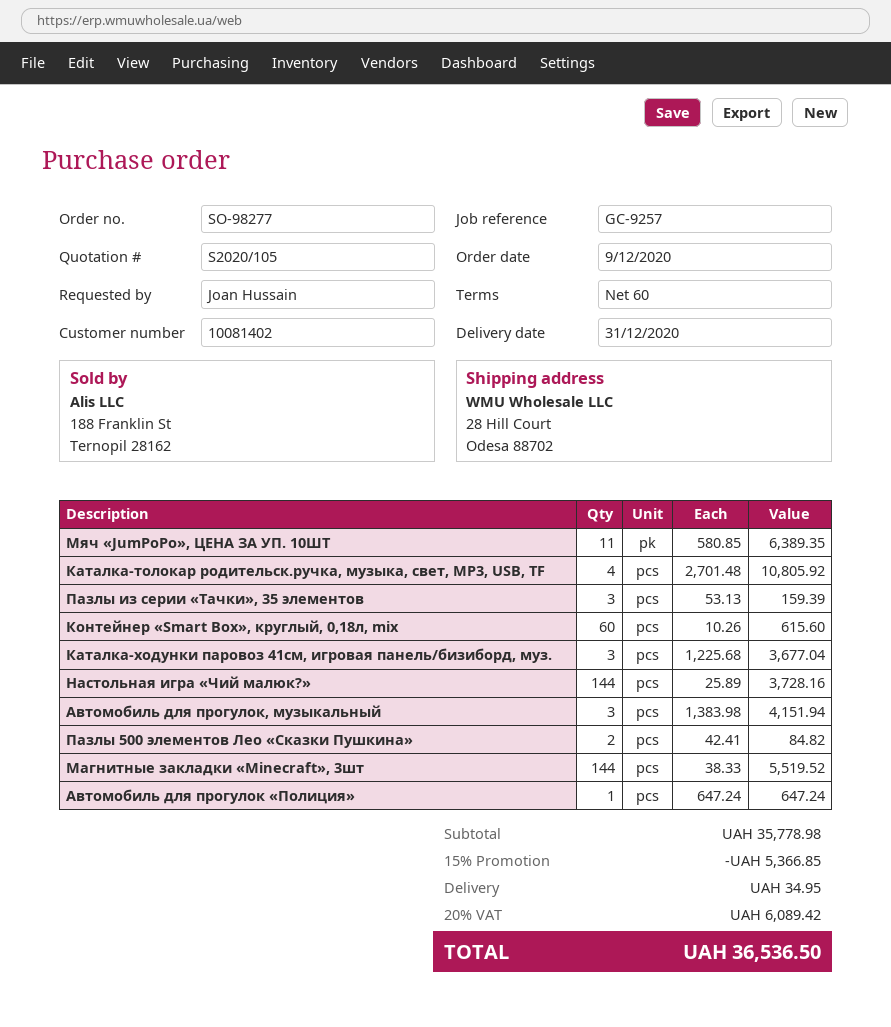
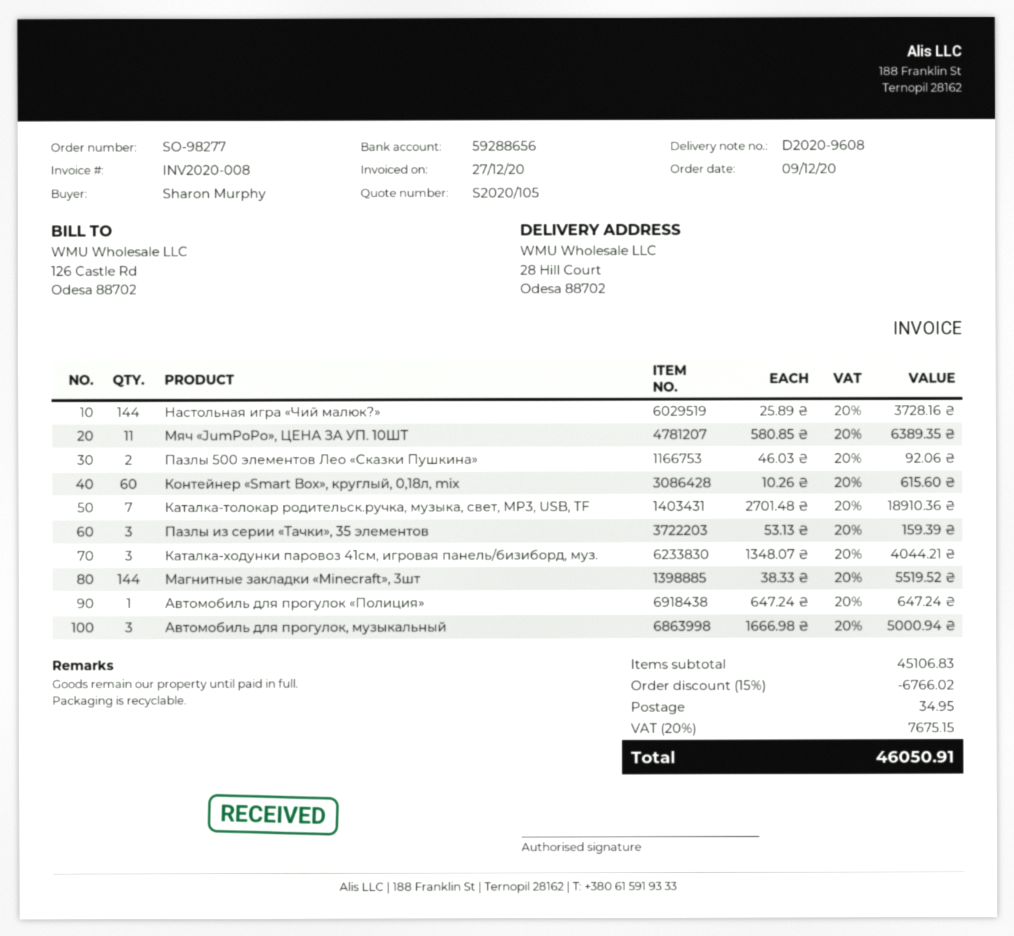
ordered by: Joan Hussain -> Sharon Murphy
Каталка-толокар родительск.ручка, музыка, свет, MP3, USB, TF: 4 x 2701.48 = 10805.92 -> 7 x 2701.48 = 18910.36
Каталка-ходунки паровоз 41см, игровая панель/бизиборд, муз.: 3 x 1225.68 = 3677.04 -> 3 x 1348.07 = 4044.21
Автомобиль для прогулок, музыкальный: 3 x 1383.98 = 4151.94 -> 3 x 1666.98 = 5000.94
Пазлы 500 элементов Лео «Сказки Пушкина»: 2 x 42.41 = 84.82 -> 2 x 46.03 = 92.06
subtotal: 35778.98 -> 45106.83
discount: 15% = 5366.85 -> 15% = 6766.02
tax: 20% = 6089.42 -> 20% = 7675.15
total: 36536.50 -> 46050.91

